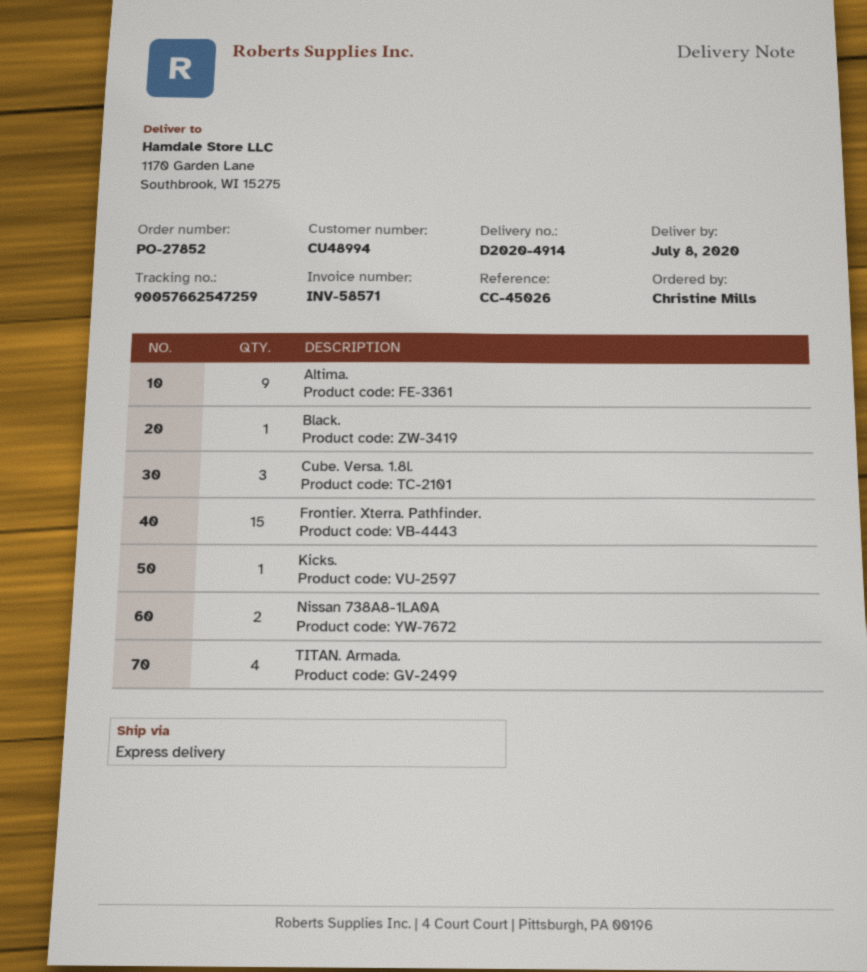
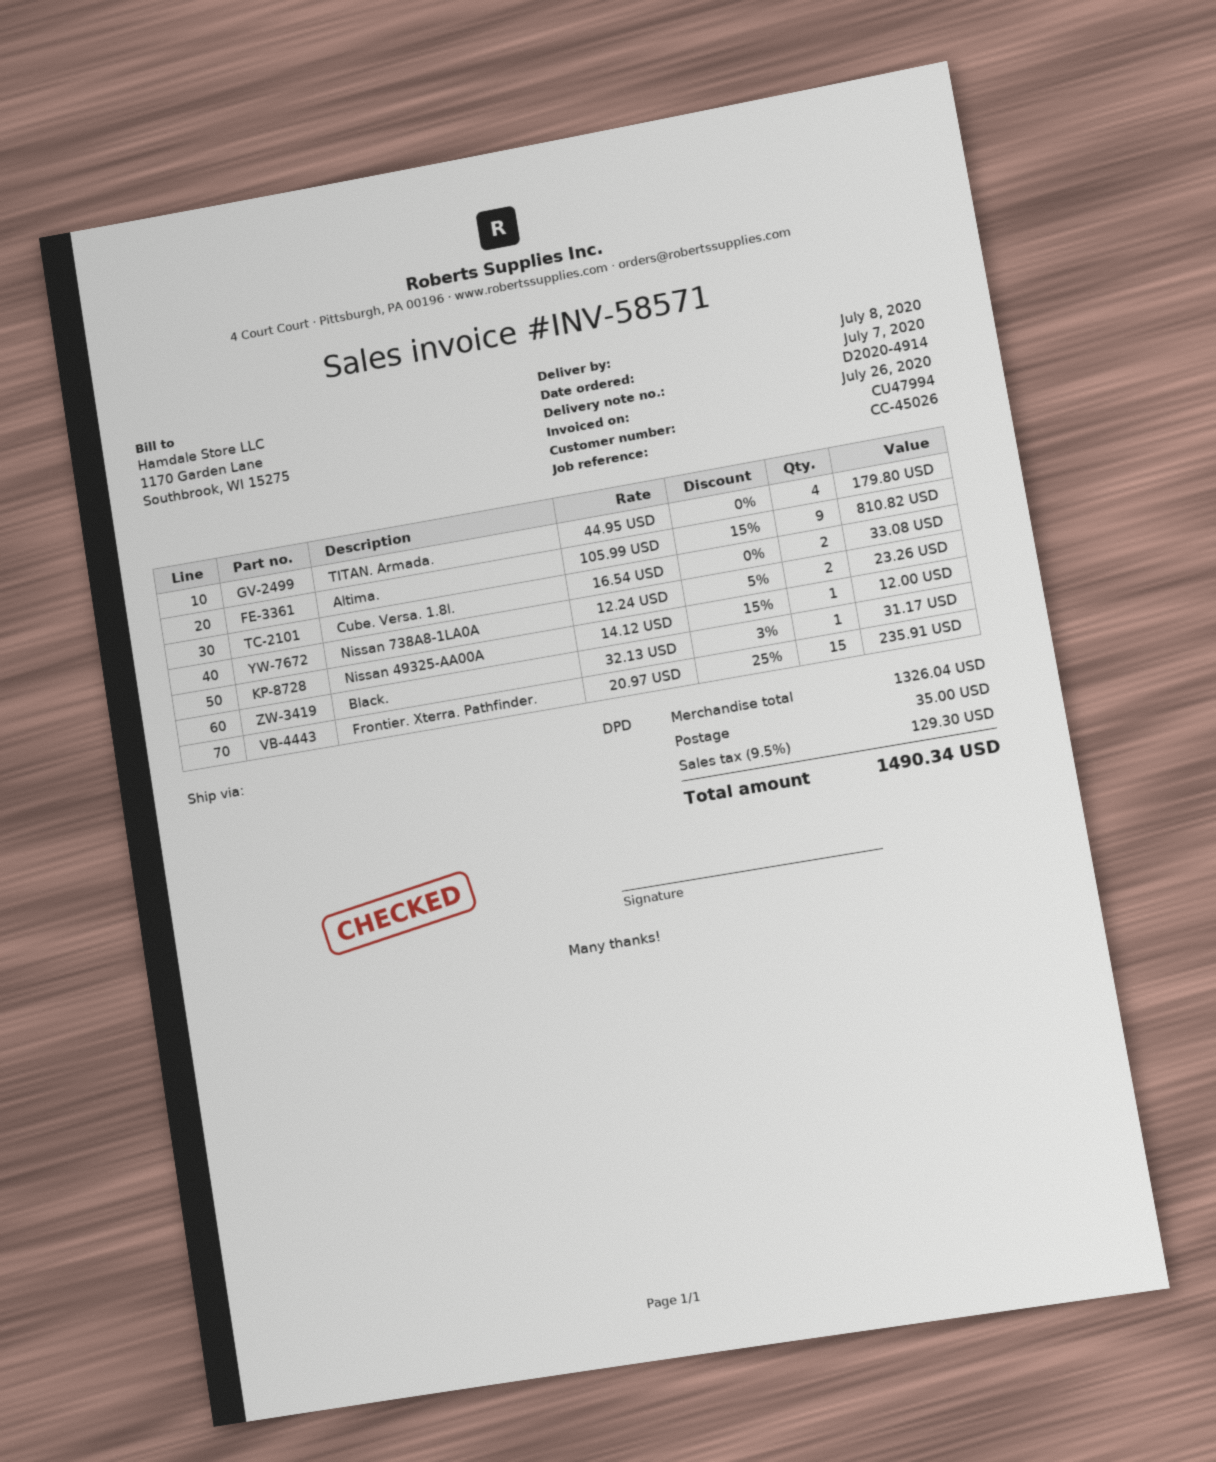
customer number: CU48994 -> CU47994
shipping method: express -> DPD
Cube. Versa. 1.8l.: 3 -> 2
Kicks.: 1 -> none
Nissan 49325-AA00A: none -> 1

